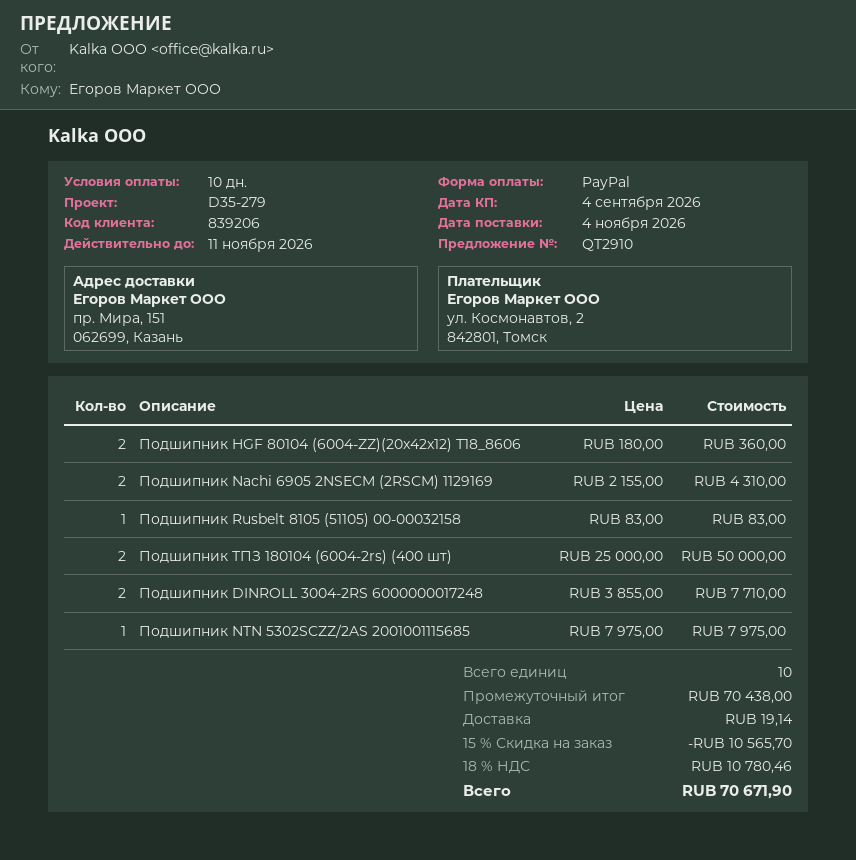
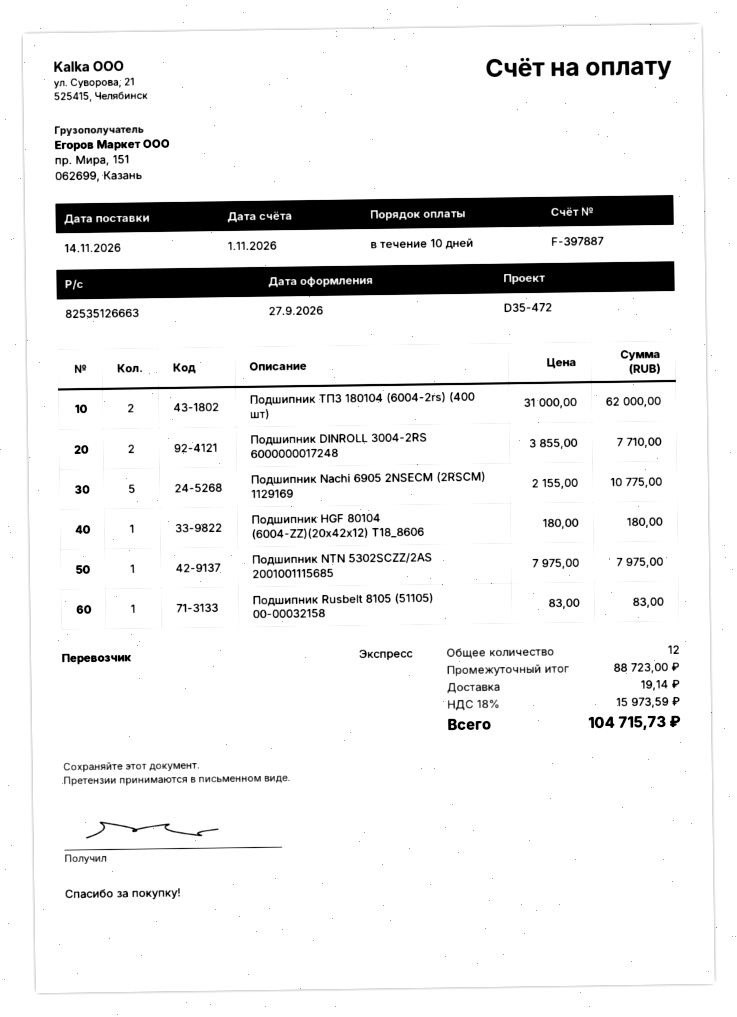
delivery date: 2026-11-04 -> 2026-11-14
reference: D35-279 -> D35-472
Подшипник HGF 80104 (6004-ZZ)(20x42x12) Т18_8606: 2 x 180.00 = 360.00 -> 1 x 180.00 = 180.00
Подшипник Nachi 6905 2NSECM (2RSCM) 1129169: 2 x 2155.00 = 4310.00 -> 5 x 2155.00 = 10775.00
Подшипник ТПЗ 180104 (6004-2rs) (400 шт): 2 x 25000.00 = 50000.00 -> 2 x 31000.00 = 62000.00
total quantity: 10 -> 12
subtotal: 70438.00 -> 88723.00
discount: 15% = 10565.70 -> none
tax: 18% = 10780.46 -> 18% = 15973.59
total: 70671.90 -> 104715.73

